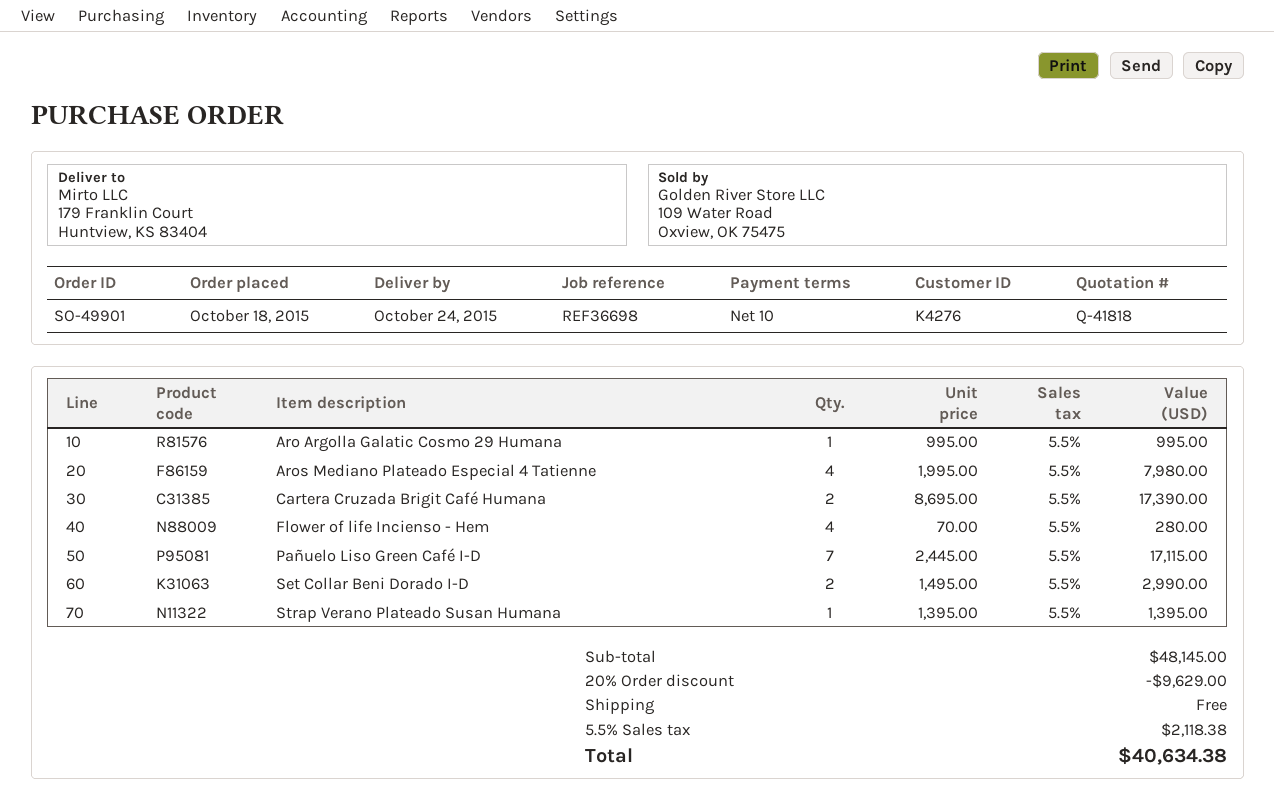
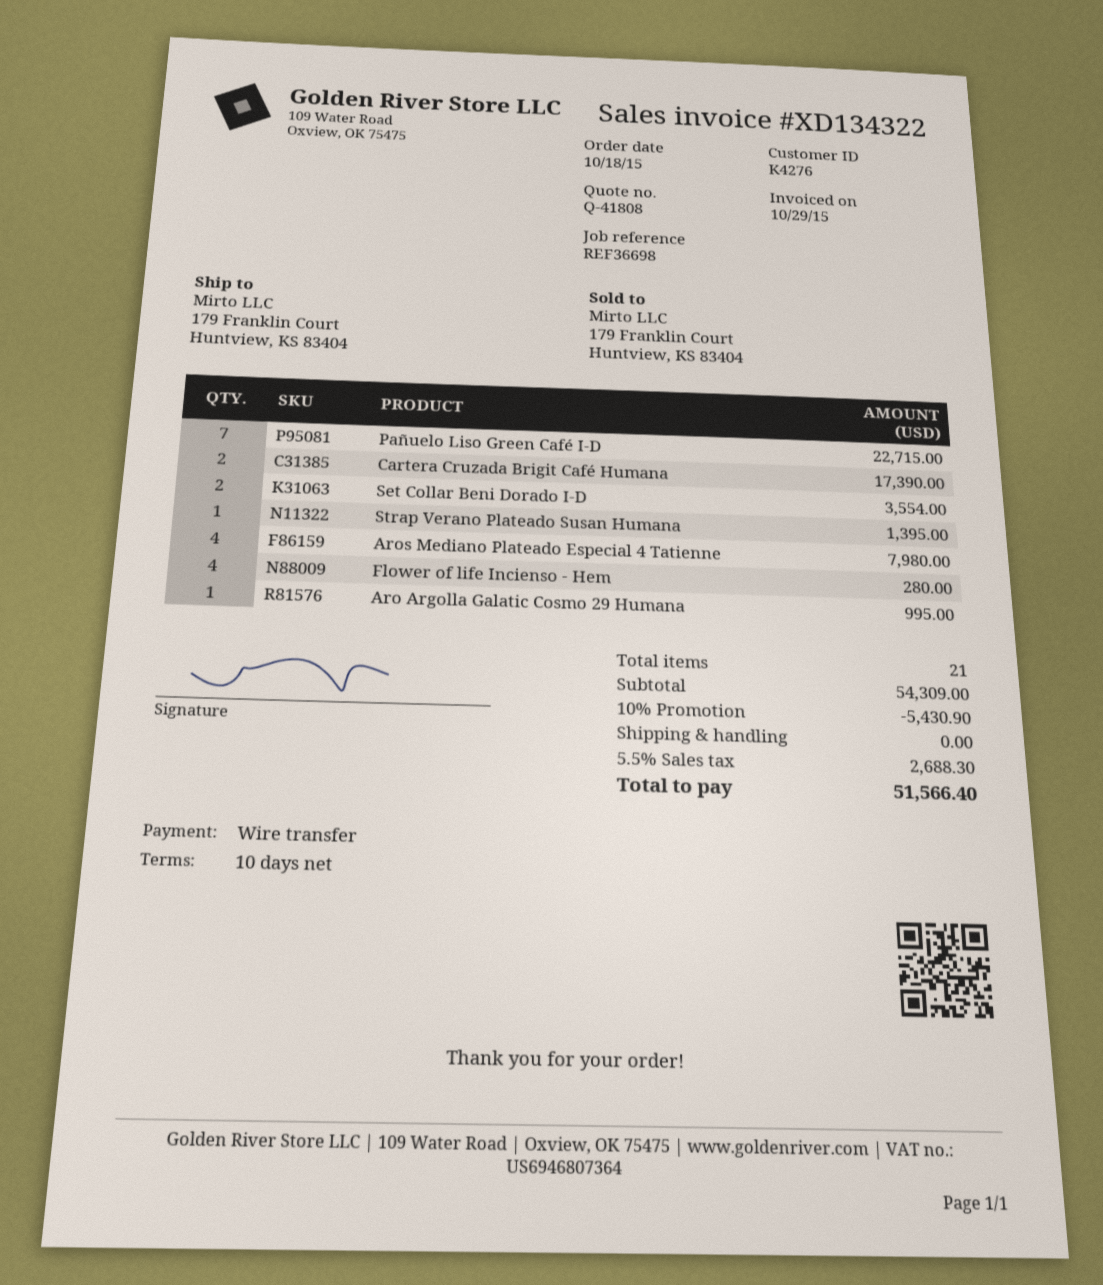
quote number: Q-41818 -> Q-41808
Pañuelo Liso Green Café I-D: 7 for 17115.00 -> 7 for 22715.00
Set Collar Beni Dorado I-D: 2 for 2990.00 -> 2 for 3554.00
subtotal: 48145.00 -> 54309.00
discount: 20% = 9629.00 -> 10% = 5430.90
tax: 5.5% = 2118.38 -> 5.5% = 2688.30
total: 40634.38 -> 51566.40

